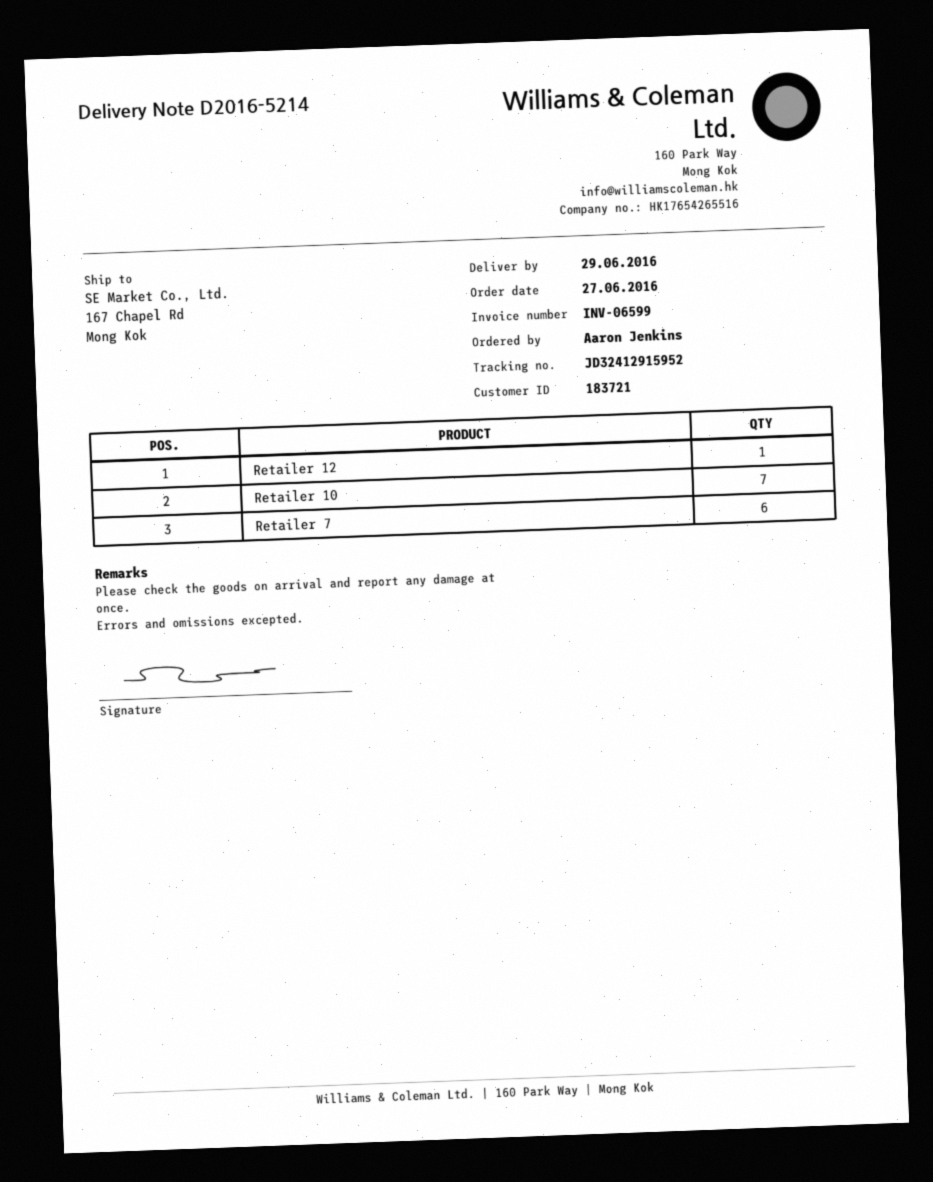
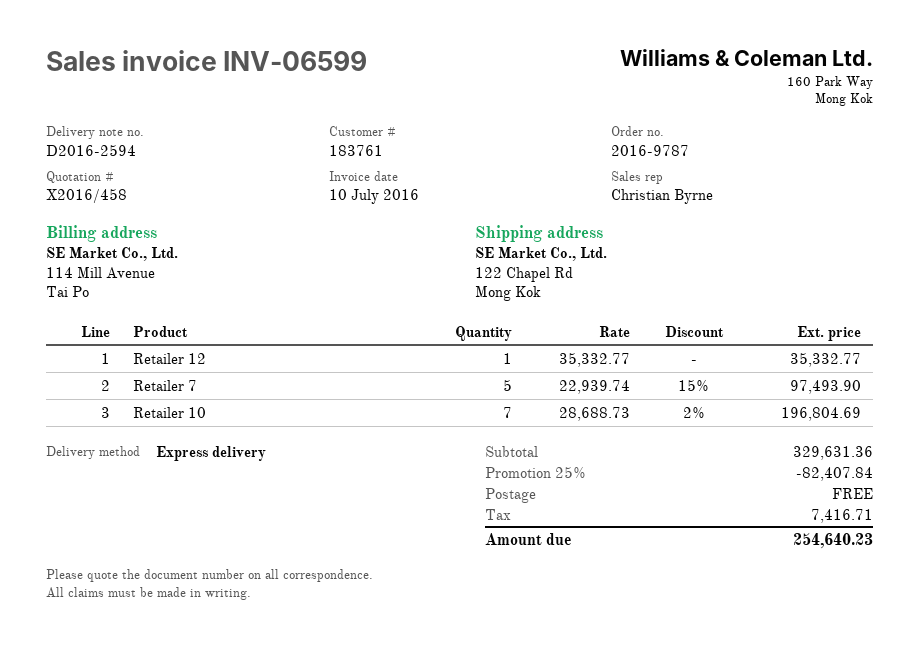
delivery note number: D2016-5214 -> D2016-2594
customer number: 183721 -> 183761
ship to: 167 Chapel Rd, Mong Kok -> 122 Chapel Rd, Mong Kok
Retailer 7: 6 -> 5

